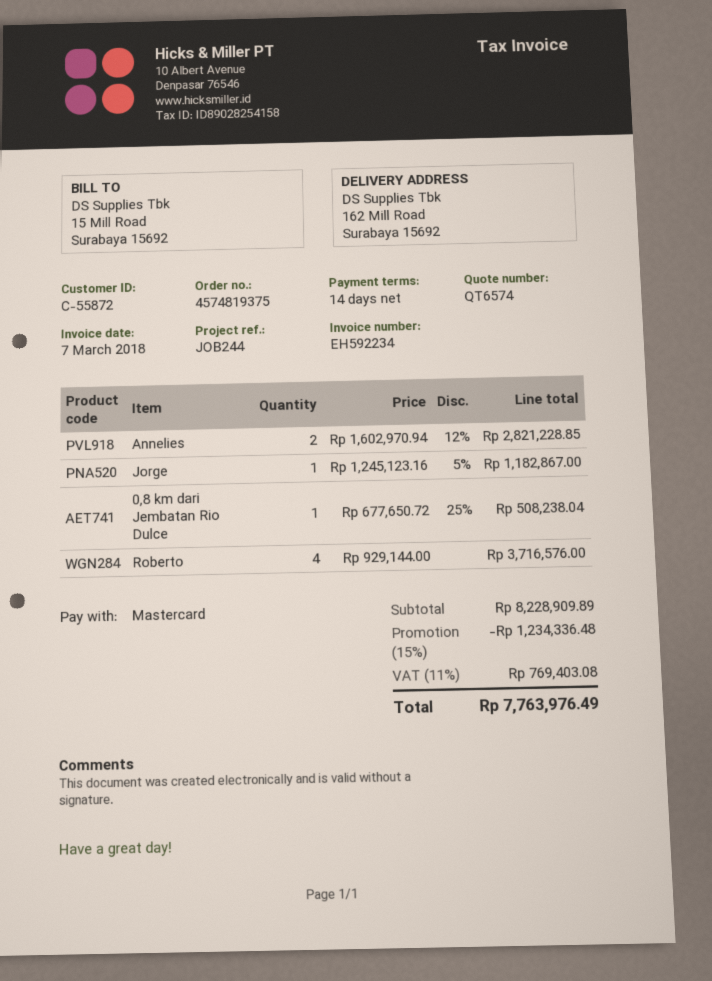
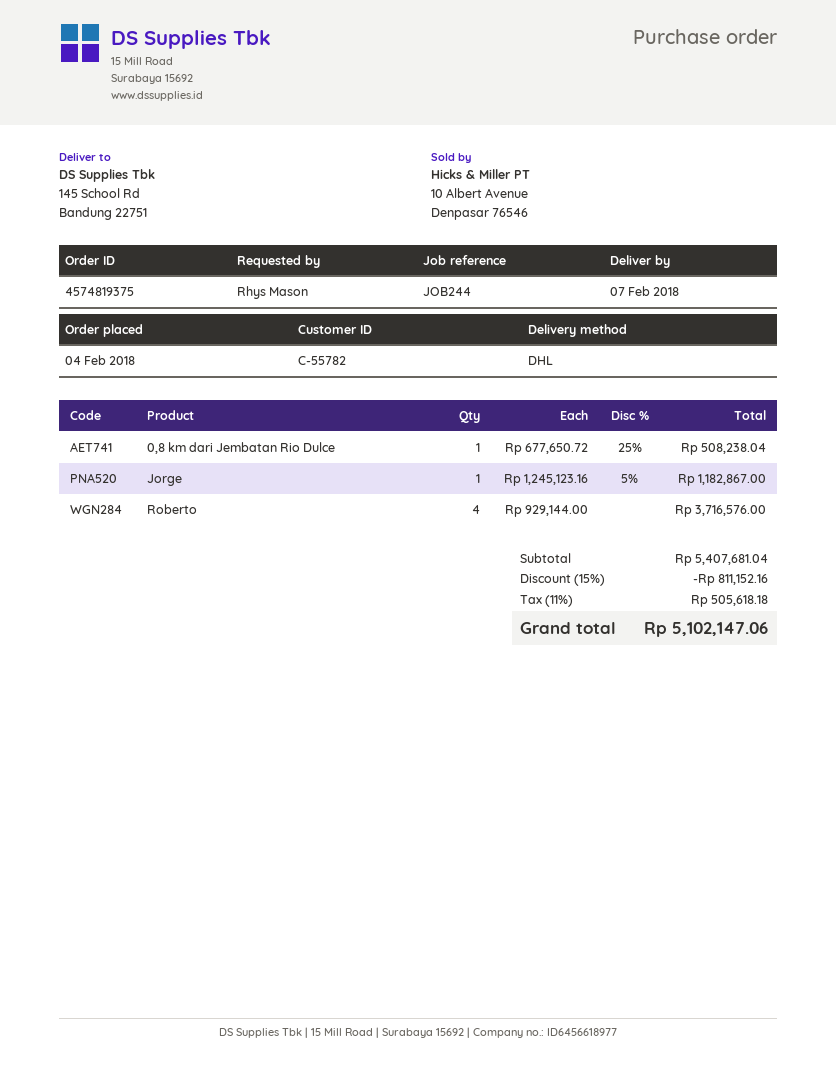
customer number: C-55872 -> C-55782
ship to: 162 Mill Road, Surabaya 15692 -> 145 School Rd, Bandung 22751
Annelies: 2 x 1602970.94 - 12% = 2821228.85 -> none
subtotal: 8228909.89 -> 5407681.04
discount: 15% = 1234336.48 -> 15% = 811152.16
tax: 11% = 769403.08 -> 11% = 505618.18
total: 7763976.49 -> 5102147.06

